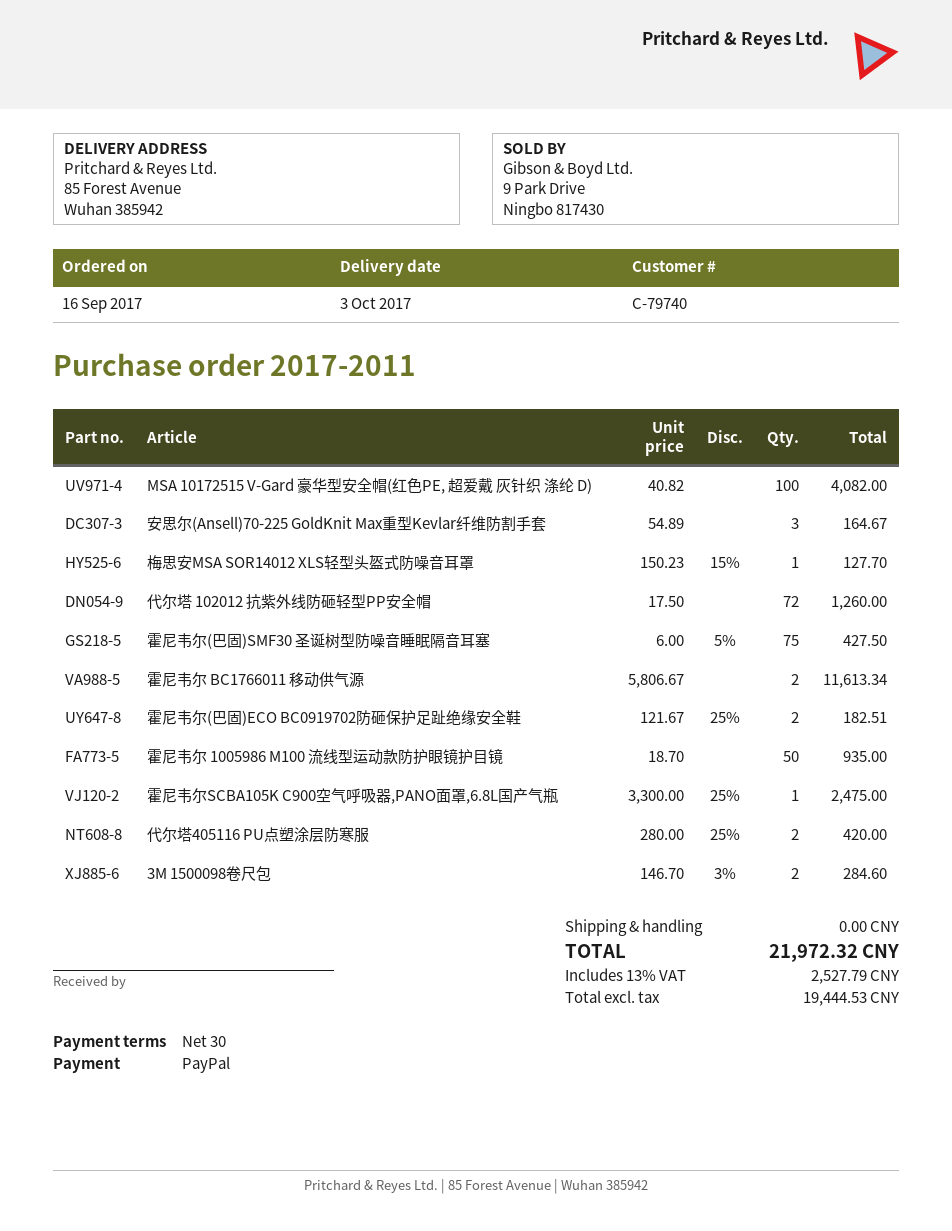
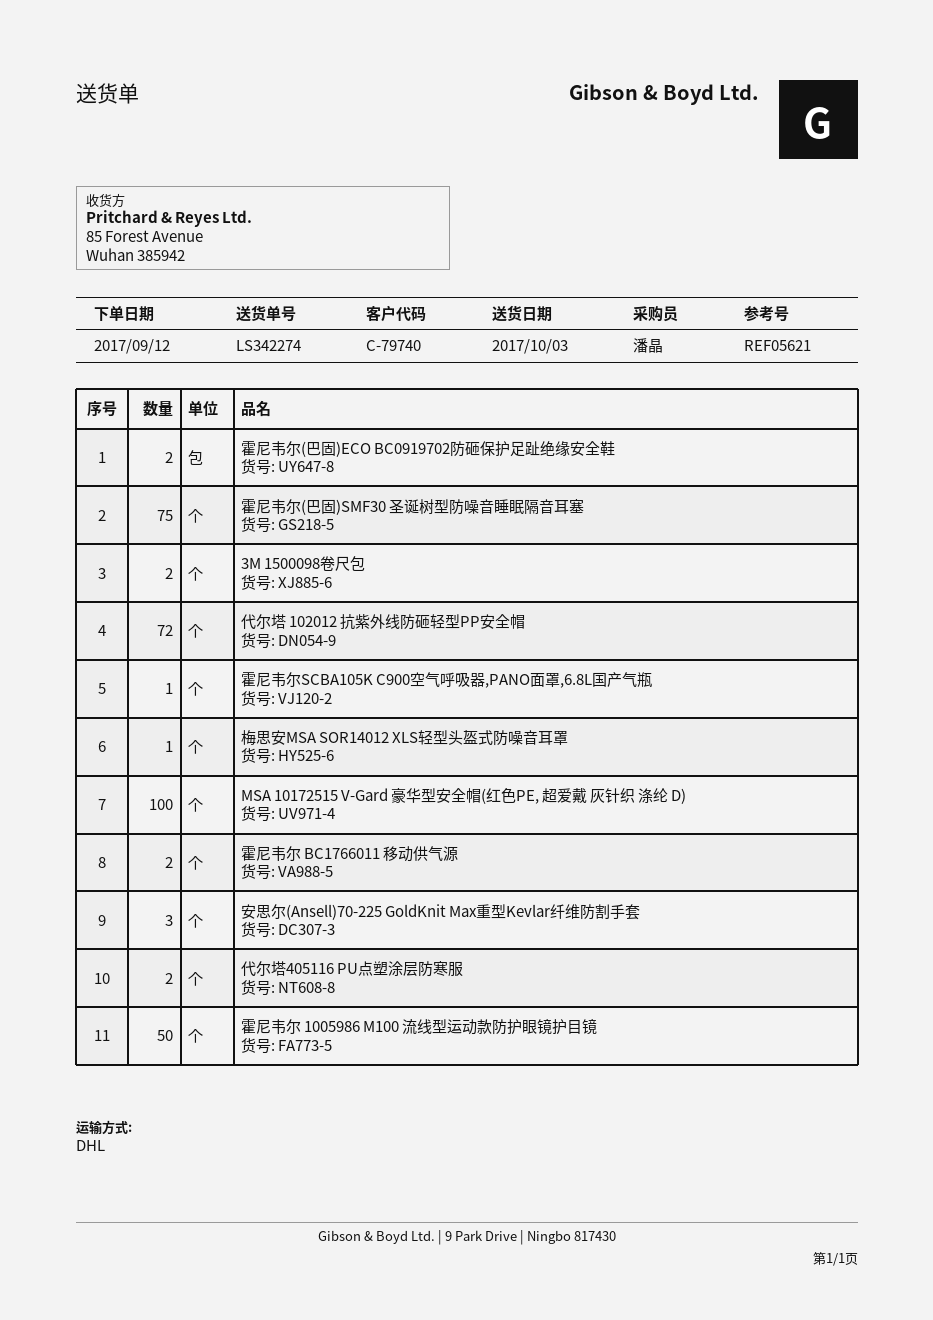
order date: 2017-09-16 -> 2017-09-12

